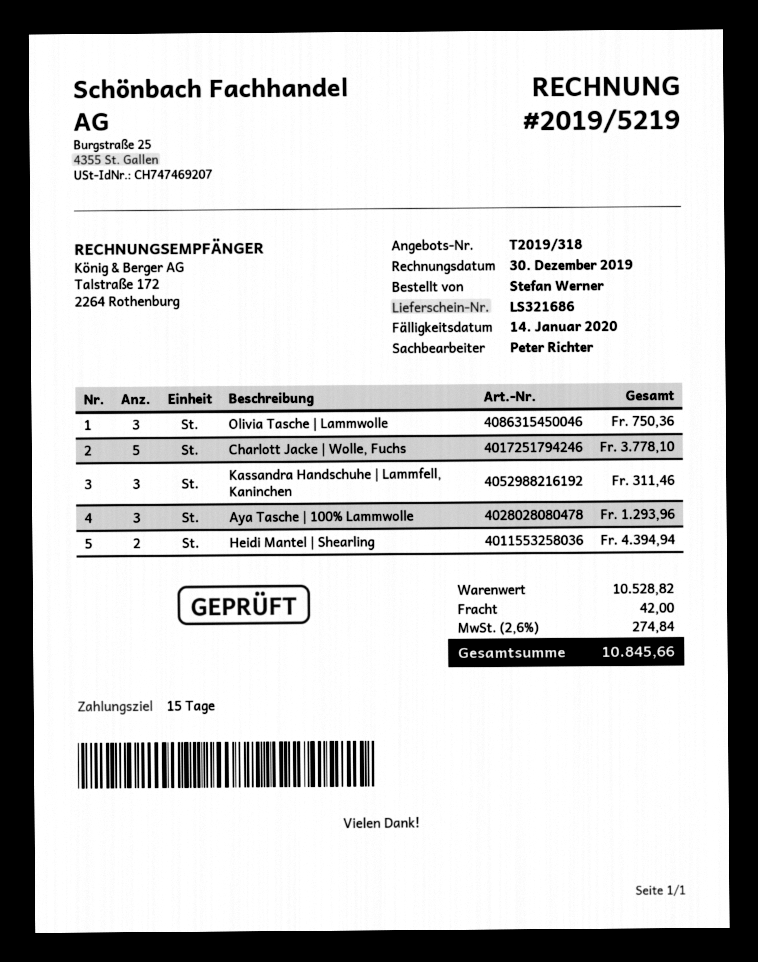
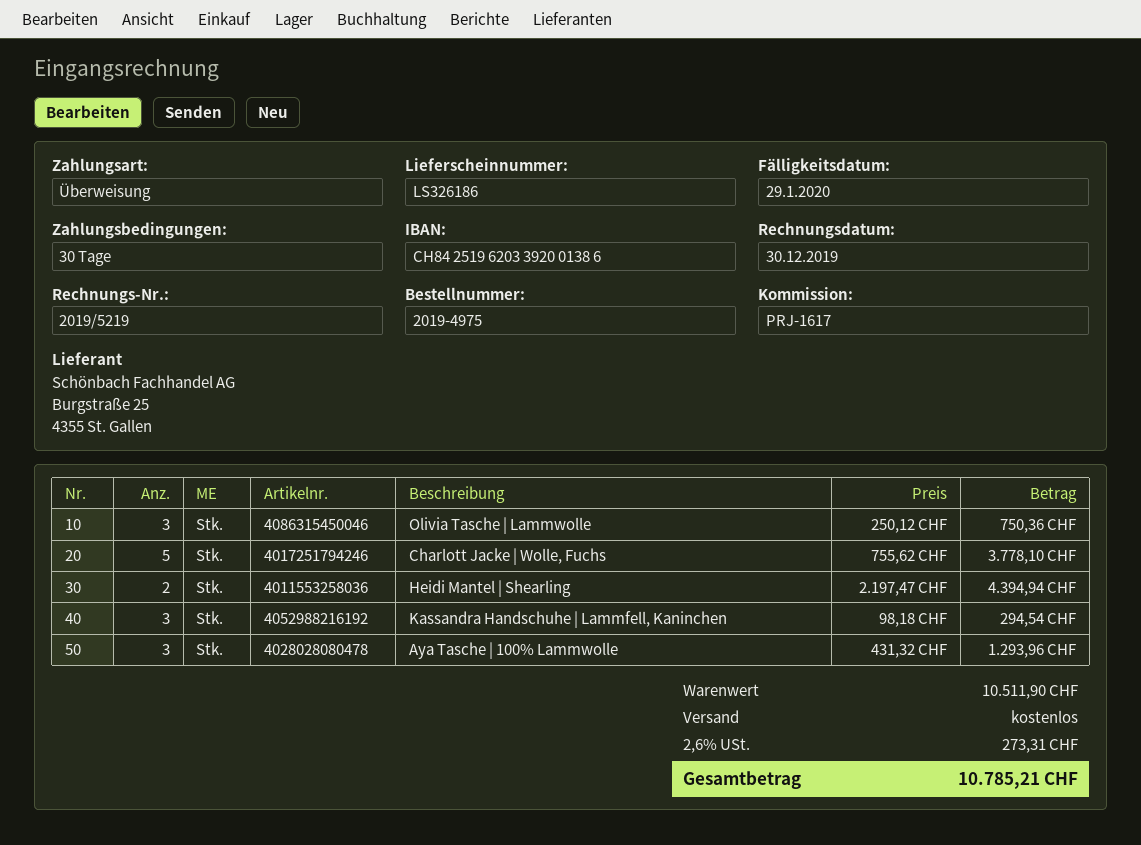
delivery note number: LS321686 -> LS326186
payment terms: 15 days -> 30 days
due date: 2020-01-14 -> 2020-01-29
Kassandra Handschuhe | Lammfell, Kaninchen: 3 for 311.46 -> 3 for 294.54
subtotal: 10528.82 -> 10511.90
shipping: 42.00 -> 0.00
tax: 2.6% = 274.84 -> 2.6% = 273.31
total: 10845.66 -> 10785.21

